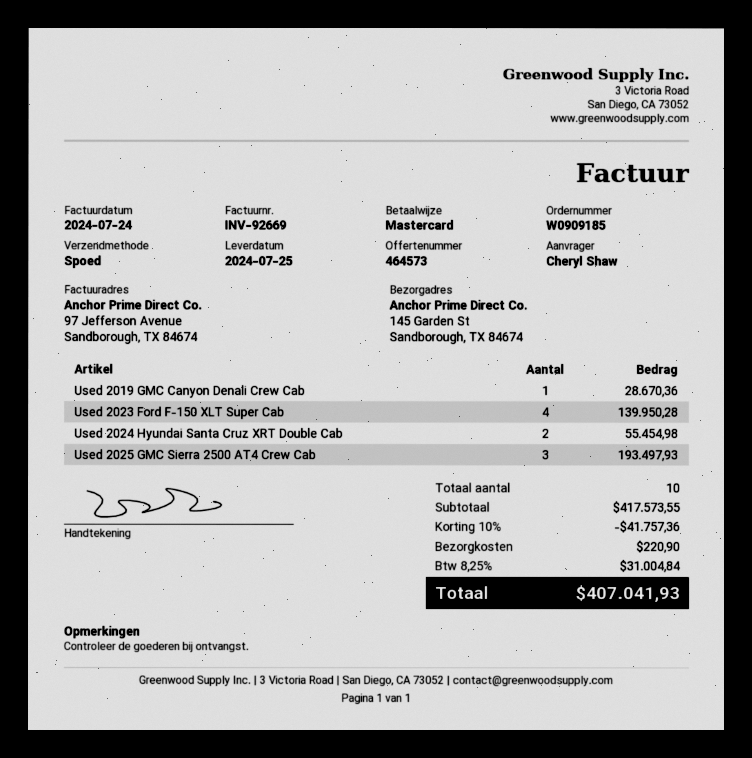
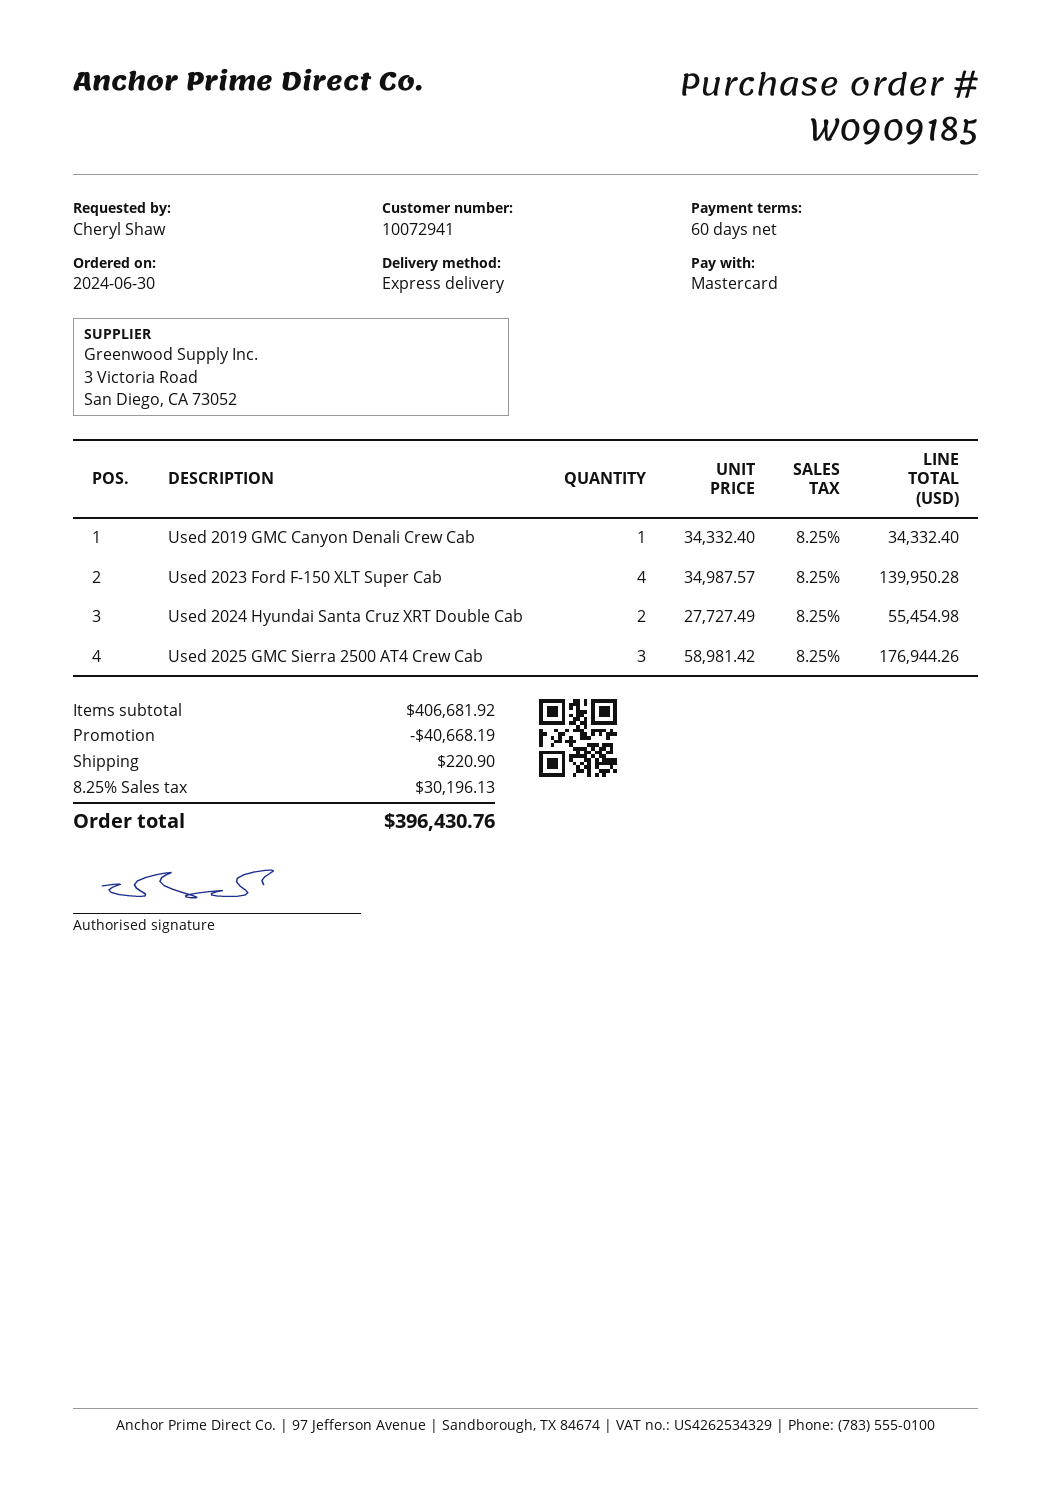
Used 2019 GMC Canyon Denali Crew Cab: 1 for 28670.36 -> 1 for 34332.40
Used 2025 GMC Sierra 2500 AT4 Crew Cab: 3 for 193497.93 -> 3 for 176944.26
subtotal: 417573.55 -> 406681.92
discount: 41757.36 -> 40668.19
tax: 8.25% = 31004.84 -> 8.25% = 30196.13
total: 407041.93 -> 396430.76

